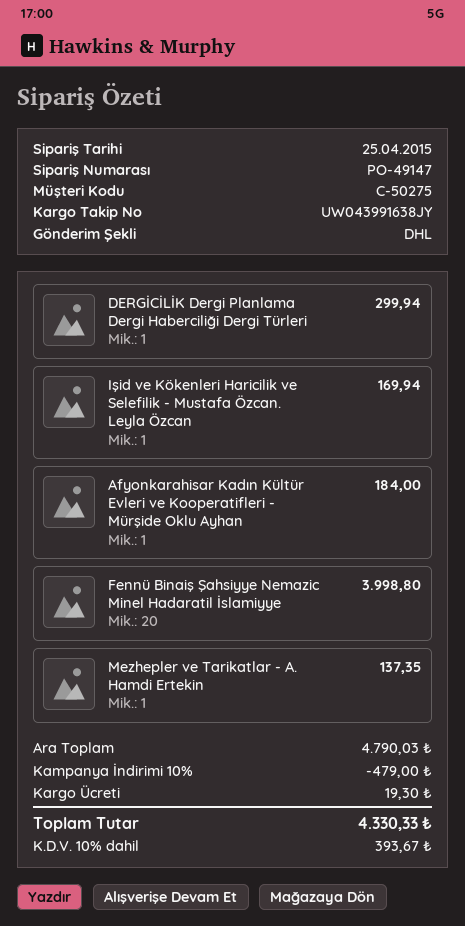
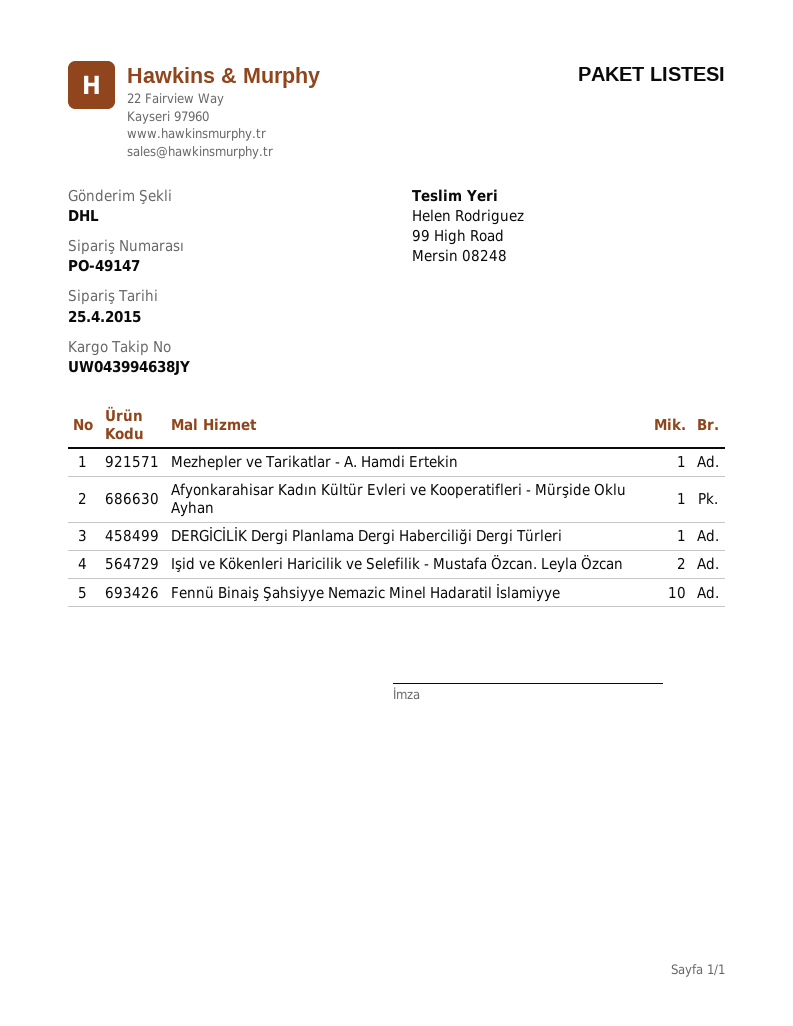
tracking number: UW043991638JY -> UW043994638JY
Işid ve Kökenleri Haricilik ve Selefilik - Mustafa Özcan. Leyla Özcan: 1 -> 2
Fennü Binaiş Şahsiyye Nemazic Minel Hadaratil İslamiyye: 20 -> 10

